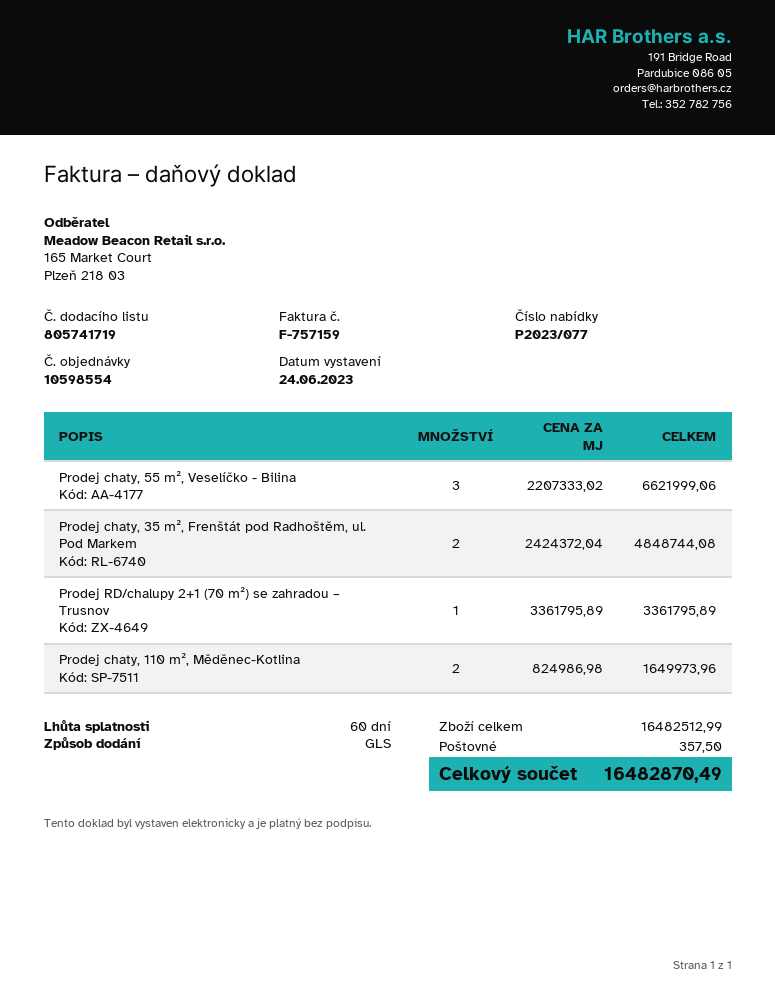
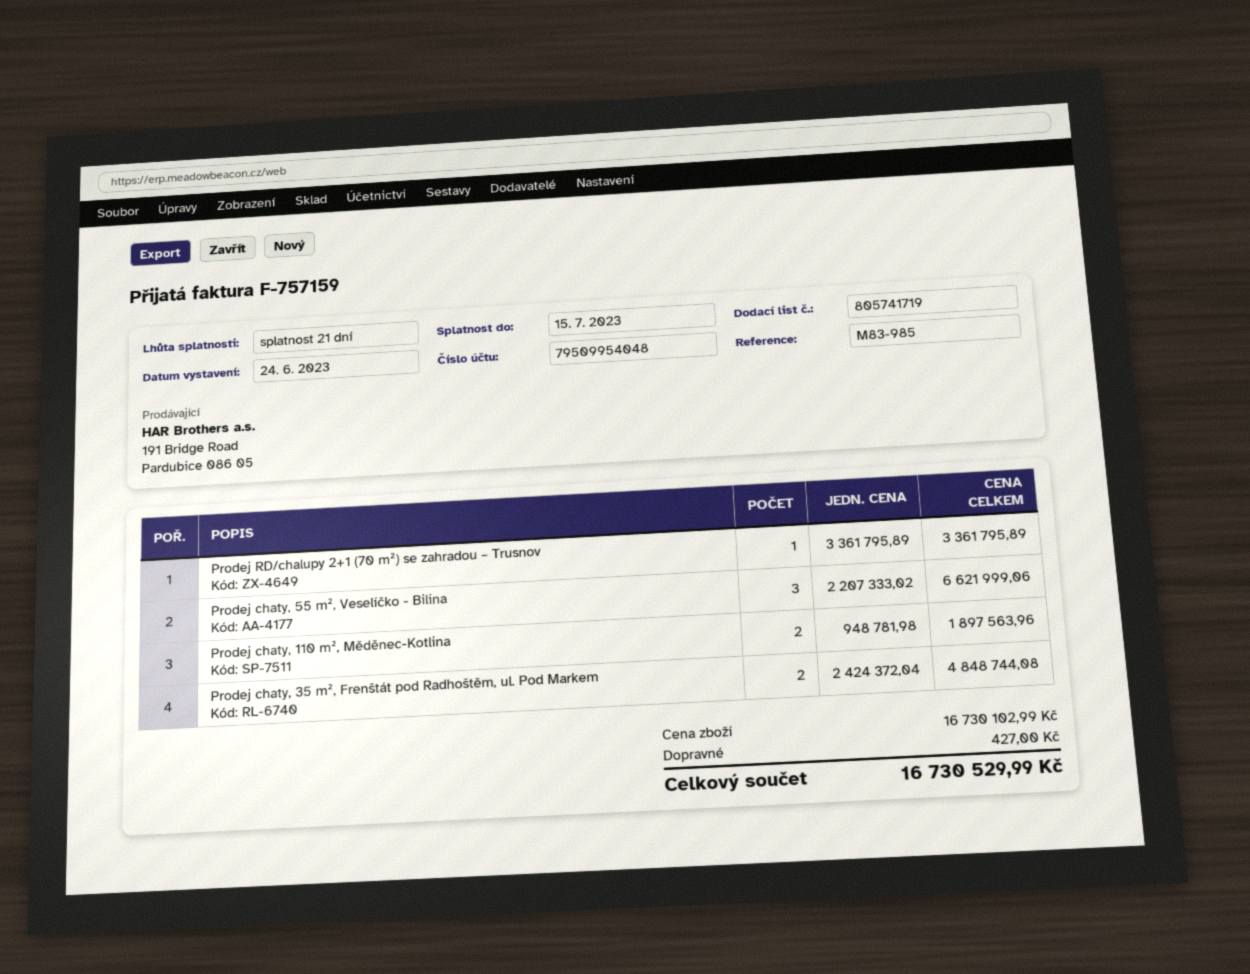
payment terms: 60 days -> 21 days
Prodej chaty, 110 m², Měděnec-Kotlina: 2 x 824986.98 = 1649973.96 -> 2 x 948781.98 = 1897563.96
subtotal: 16482512.99 -> 16730102.99
shipping: 357.50 -> 427.00
total: 16482870.49 -> 16730529.99

